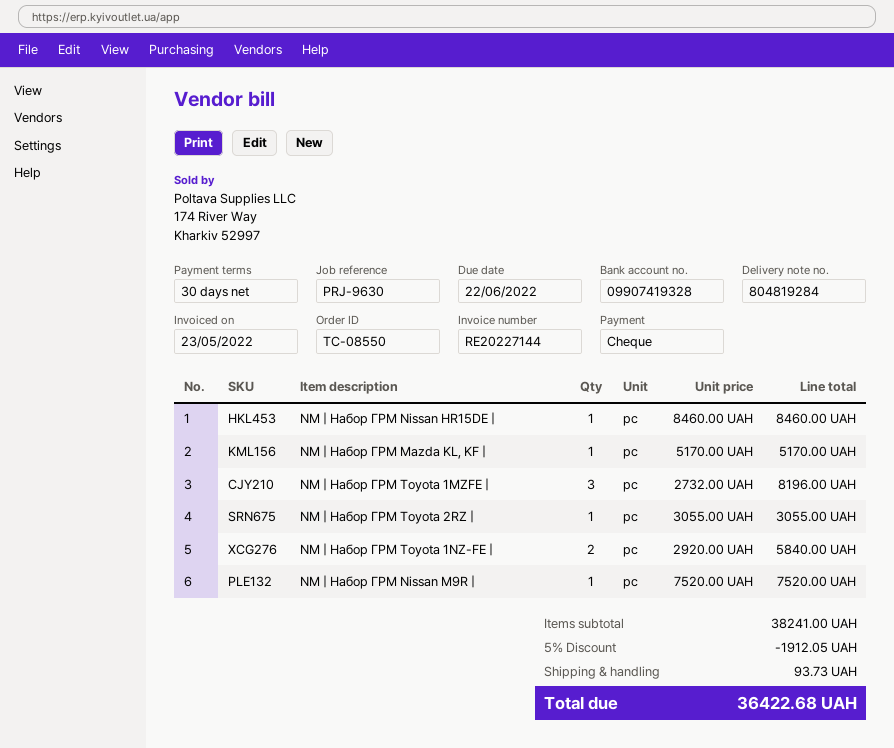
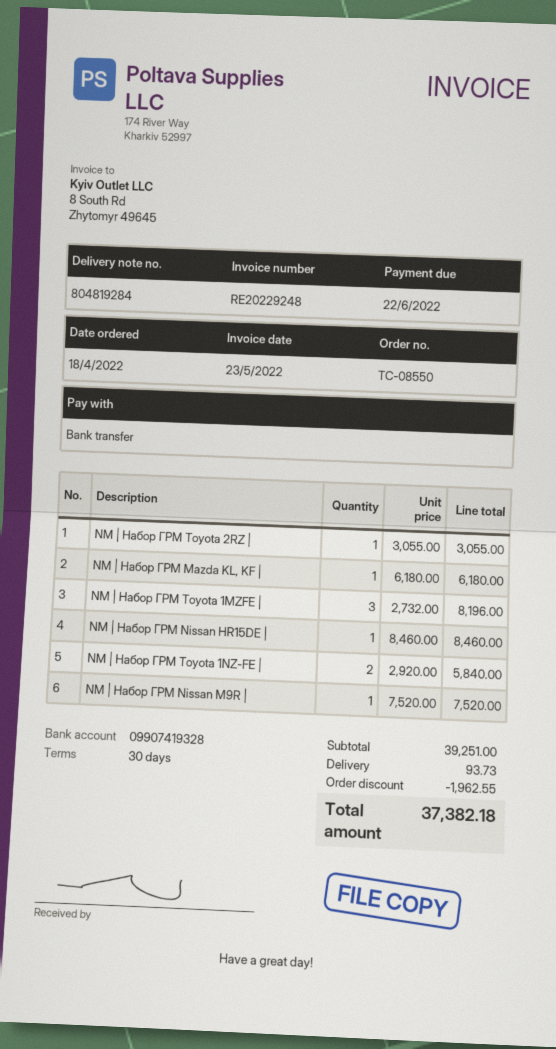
invoice number: RE20227144 -> RE20229248
payment method: cheque -> bank transfer
NM | Набор ГРМ Mazda KL, KF |: 1 x 5170.00 = 5170.00 -> 1 x 6180.00 = 6180.00
subtotal: 38241.00 -> 39251.00
discount: 1912.05 -> 1962.55
total: 36422.68 -> 37382.18

